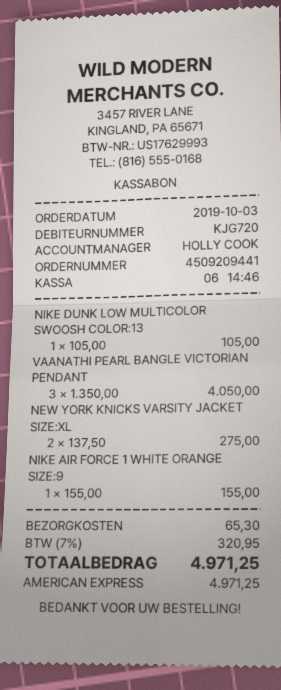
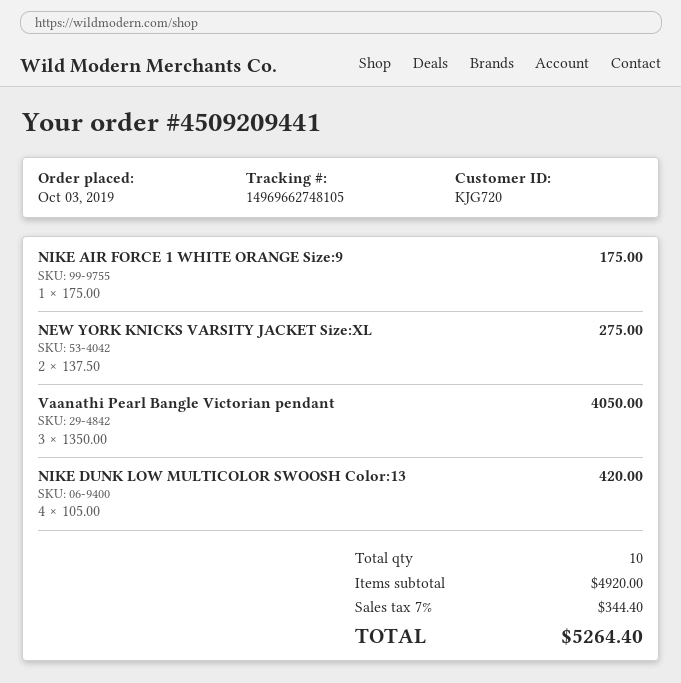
NIKE DUNK LOW MULTICOLOR SWOOSH COLOR:13: 1 x 105.00 = 105.00 -> 4 x 105.00 = 420.00
NIKE AIR FORCE 1 WHITE ORANGE SIZE:9: 1 x 155.00 = 155.00 -> 1 x 175.00 = 175.00
shipping: 65.30 -> none
tax: 7% = 320.95 -> 7% = 344.40
total: 4971.25 -> 5264.40

